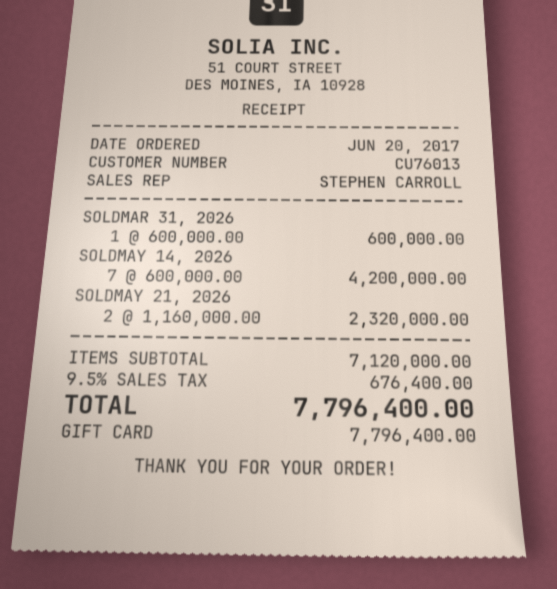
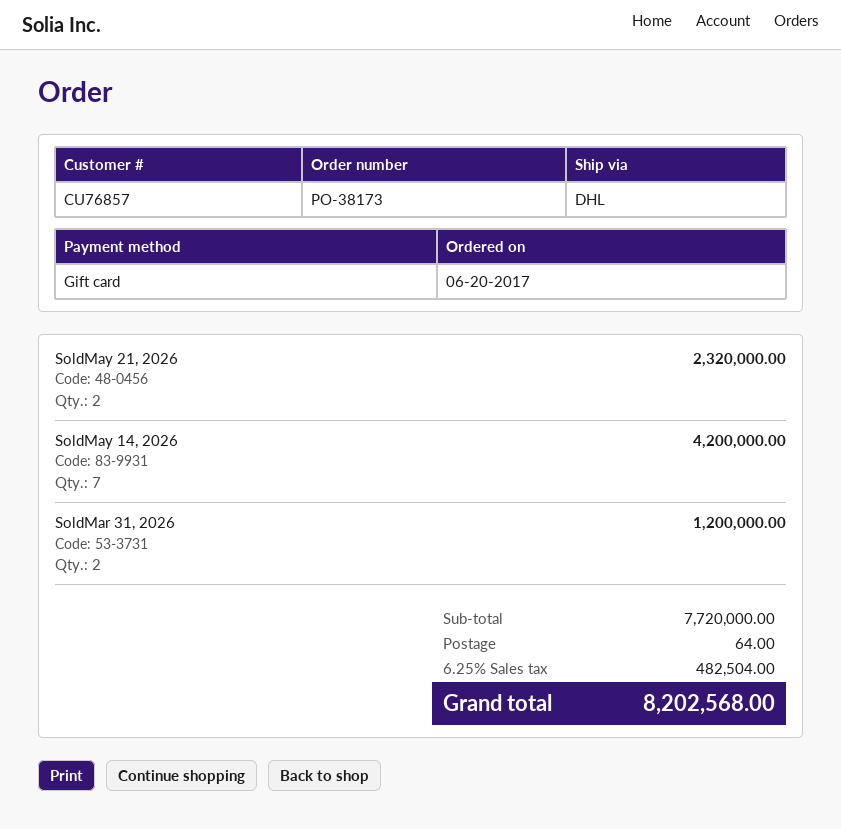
customer number: CU76013 -> CU76857
SOLDMAR 31, 2026: 1 for 600000.00 -> 2 for 1200000.00
subtotal: 7120000.00 -> 7720000.00
shipping: none -> 64.00
tax: 9.5% = 676400.00 -> 6.25% = 482504.00
total: 7796400.00 -> 8202568.00

